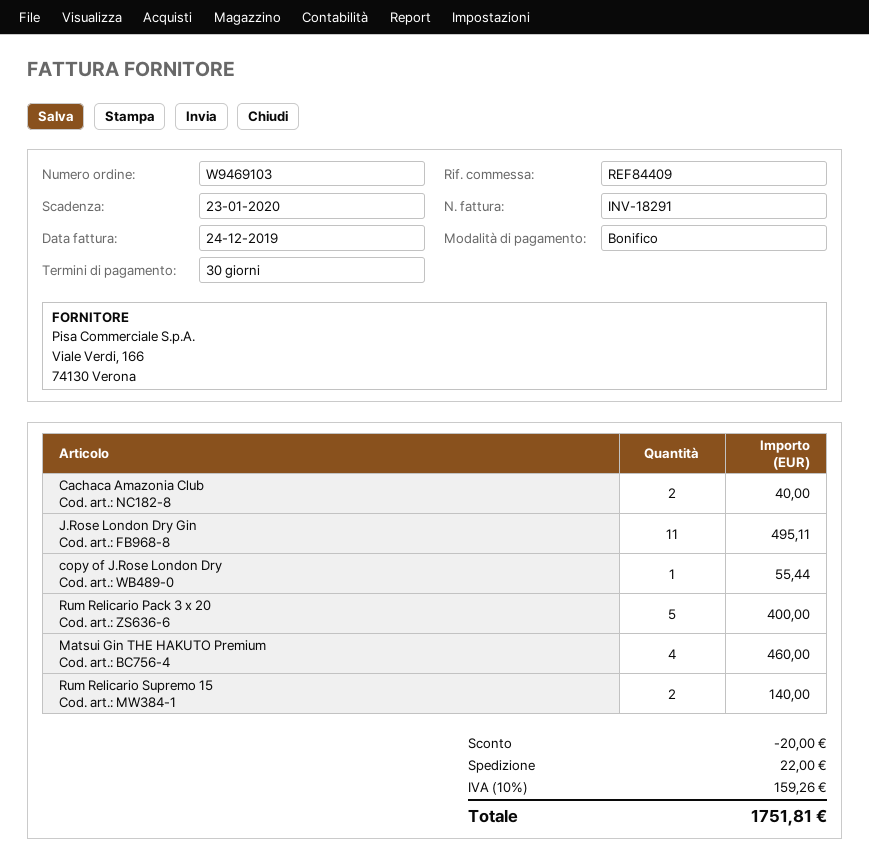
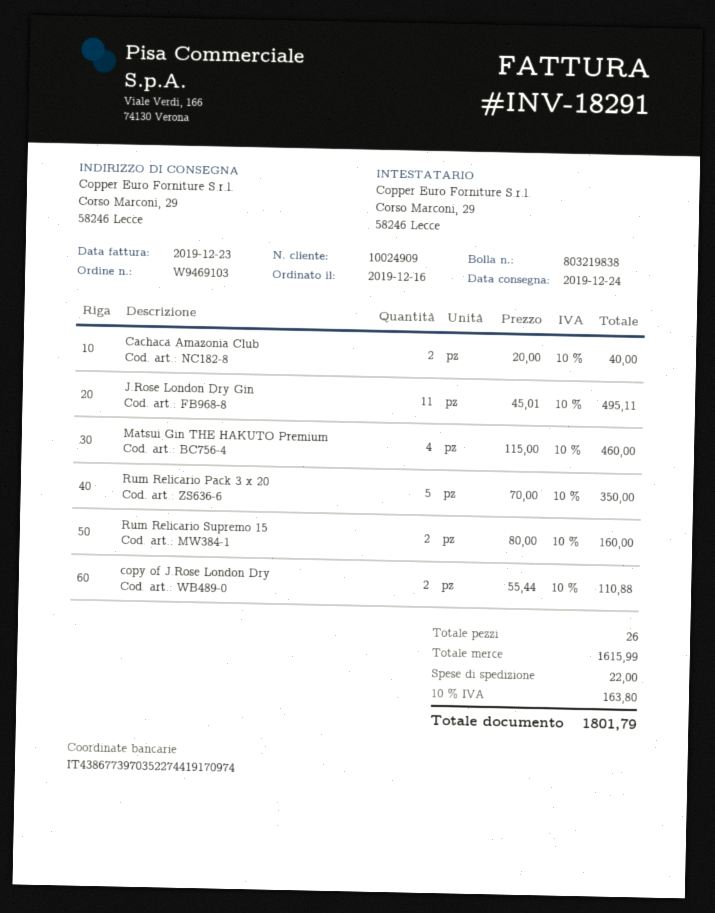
invoice date: 2019-12-24 -> 2019-12-23
copy of J.Rose London Dry: 1 for 55.44 -> 2 for 110.88
Rum Relicario Pack 3 x 20: 5 for 400.00 -> 5 for 350.00
Rum Relicario Supremo 15: 2 for 140.00 -> 2 for 160.00
discount: 20.00 -> none
tax: 10% = 159.26 -> 10% = 163.80
total: 1751.81 -> 1801.79

